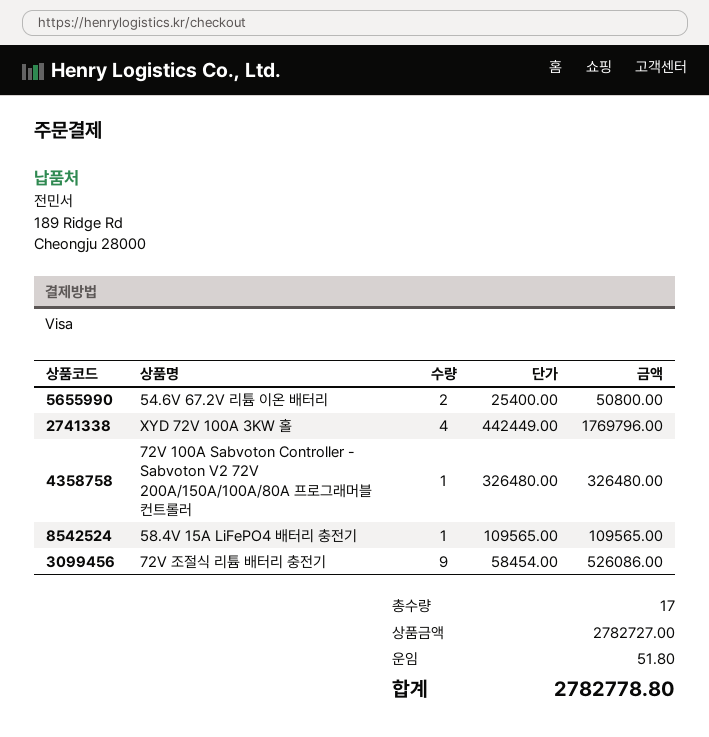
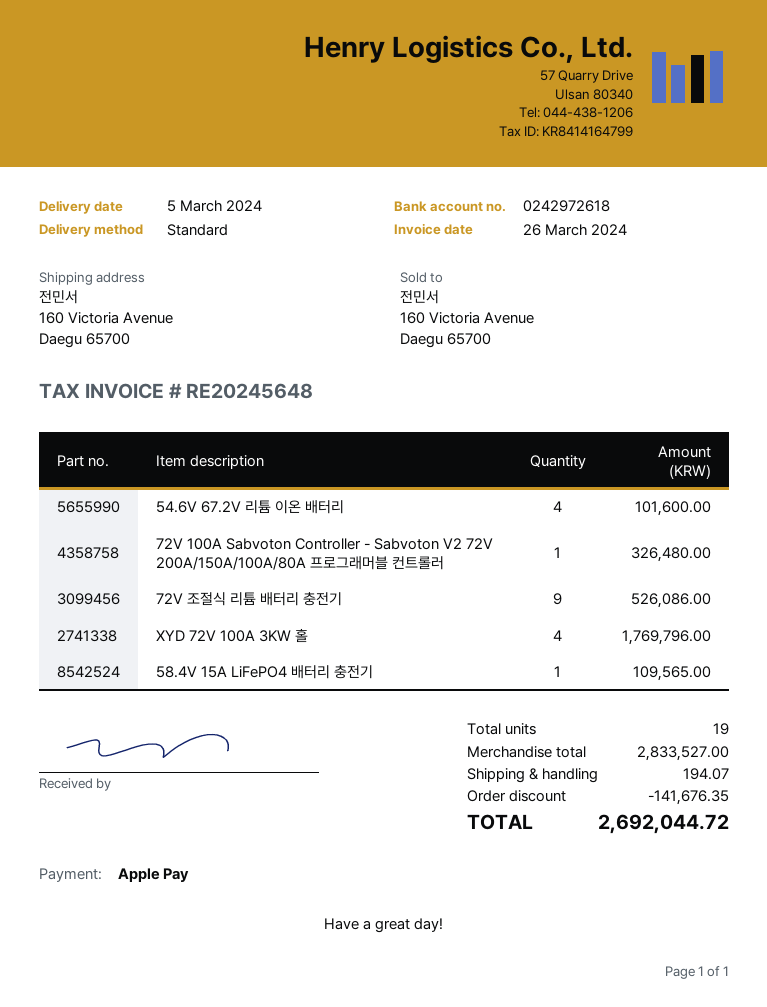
payment method: Visa -> Apple Pay
ship to: 189 Ridge Rd, Cheongju 28000 -> 160 Victoria Avenue, Daegu 65700
54.6V 67.2V 리튬 이온 배터리: 2 for 50800.00 -> 4 for 101600.00
total quantity: 17 -> 19
subtotal: 2782727.00 -> 2833527.00
discount: none -> 141676.35
shipping: 51.80 -> 194.07
total: 2782778.80 -> 2692044.72

